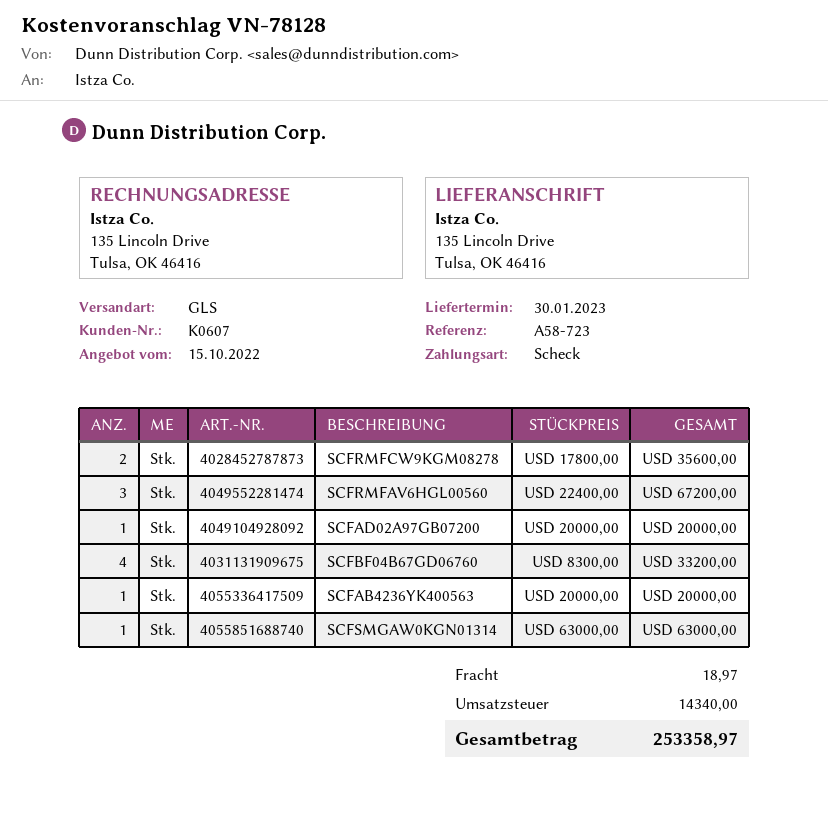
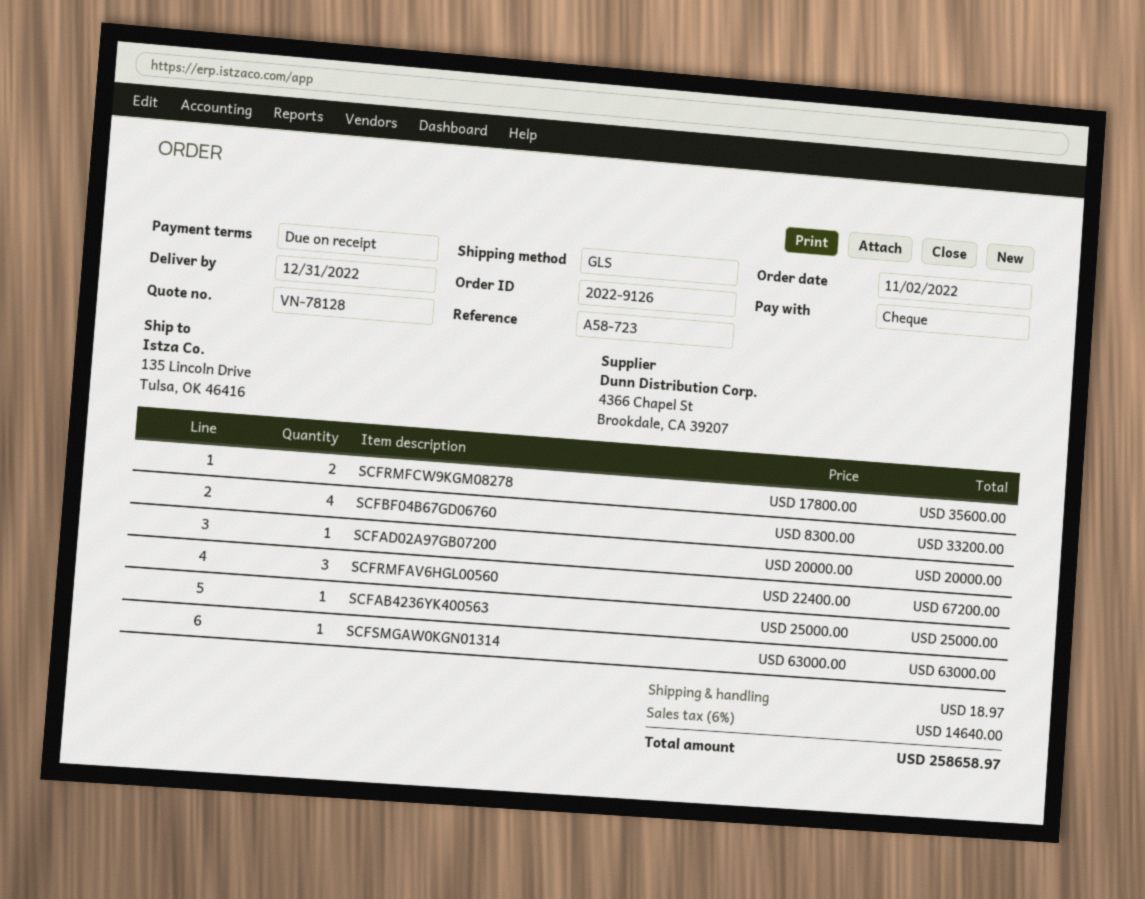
delivery date: 2023-01-30 -> 2022-12-31
SCFAB4236YK400563: 1 x 20000.00 = 20000.00 -> 1 x 25000.00 = 25000.00
tax: 14340.00 -> 14640.00
total: 253358.97 -> 258658.97

